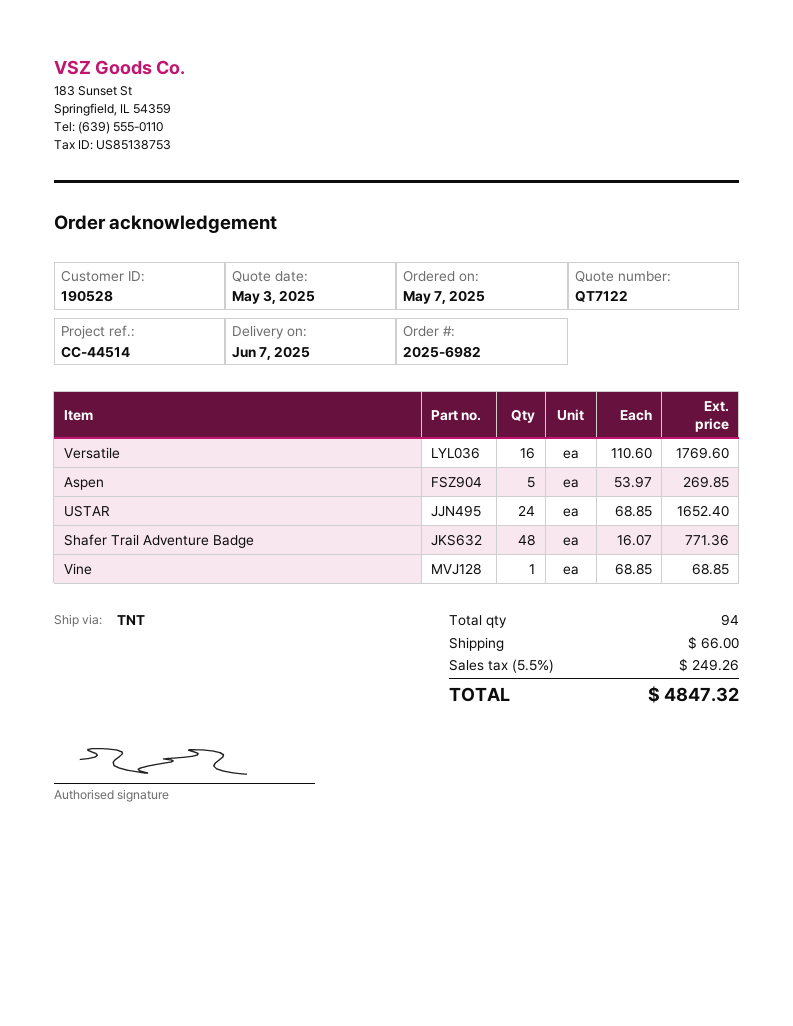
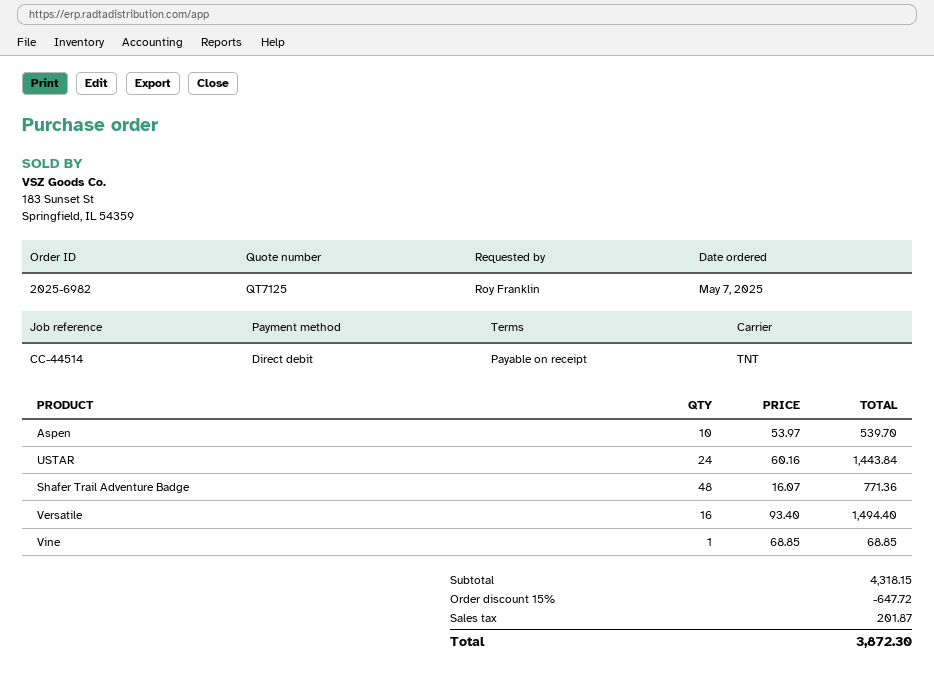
quote number: QT7122 -> QT7125
Versatile: 16 x 110.60 = 1769.60 -> 16 x 93.40 = 1494.40
Aspen: 5 x 53.97 = 269.85 -> 10 x 53.97 = 539.70
USTAR: 24 x 68.85 = 1652.40 -> 24 x 60.16 = 1443.84
discount: none -> 15% = 647.72
shipping: 66.00 -> none
tax: 249.26 -> 201.87
total: 4847.32 -> 3872.30

